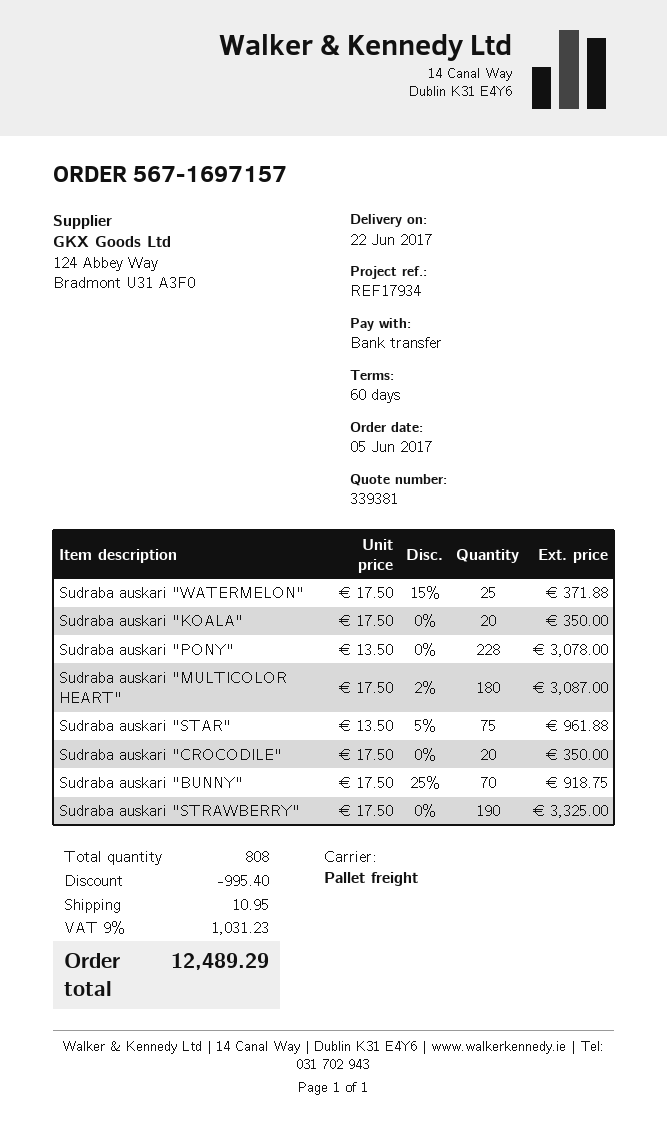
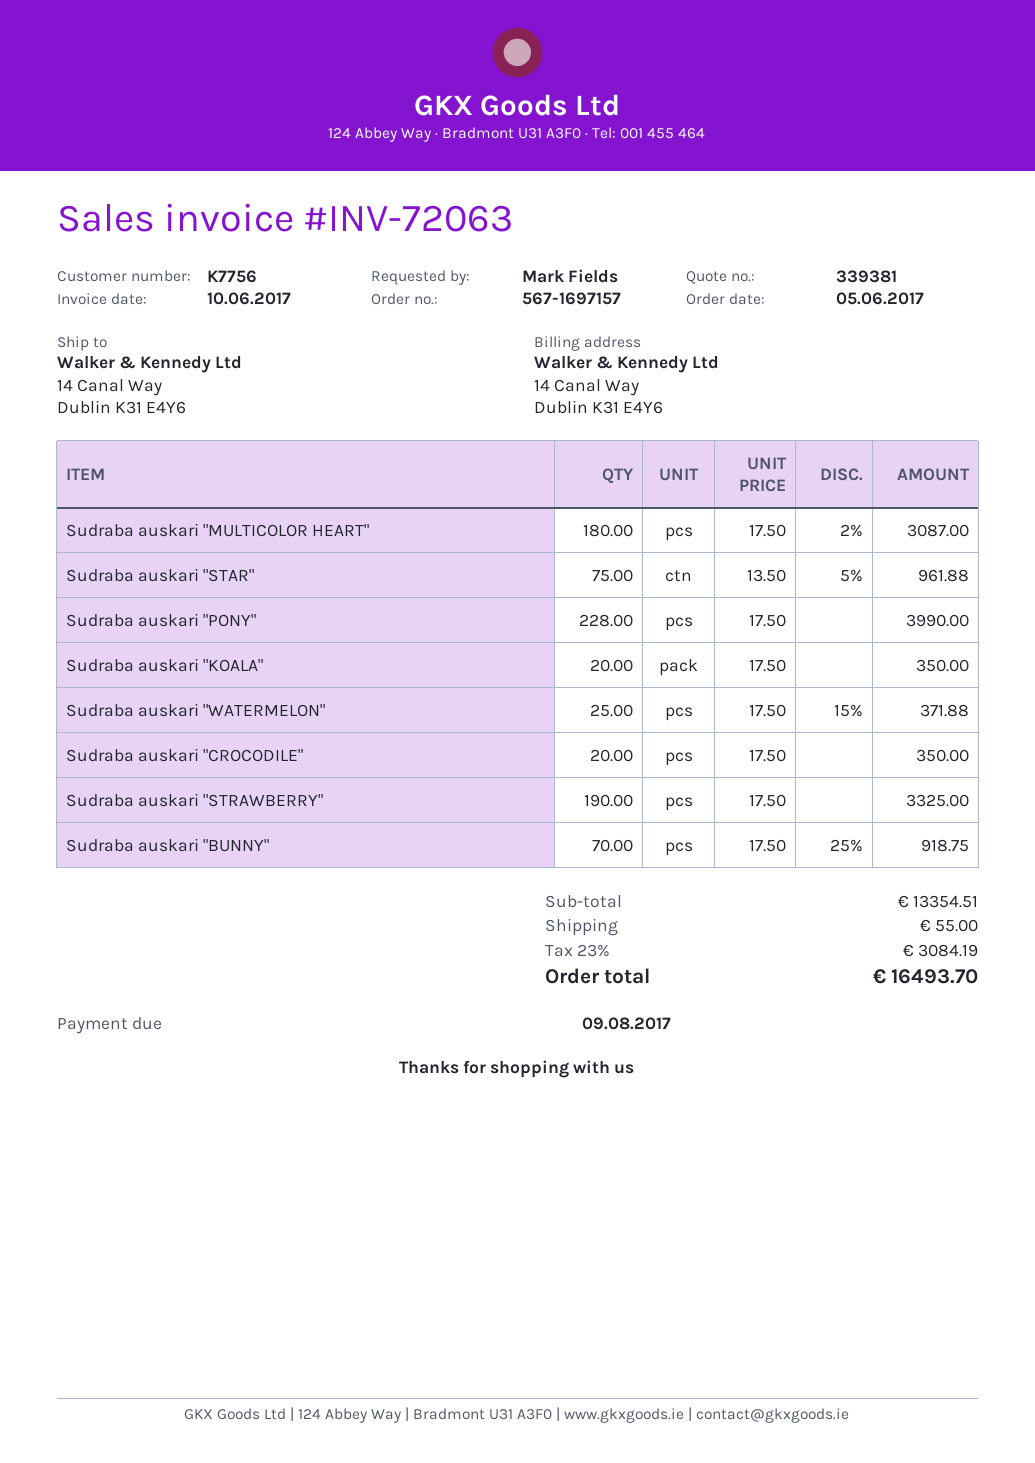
Sudraba auskari "PONY": 228 x 13.50 = 3078.00 -> 228 x 17.50 = 3990.00
discount: 995.40 -> none
shipping: 10.95 -> 55.00
tax: 9% = 1031.23 -> 23% = 3084.19
total: 12489.29 -> 16493.70

